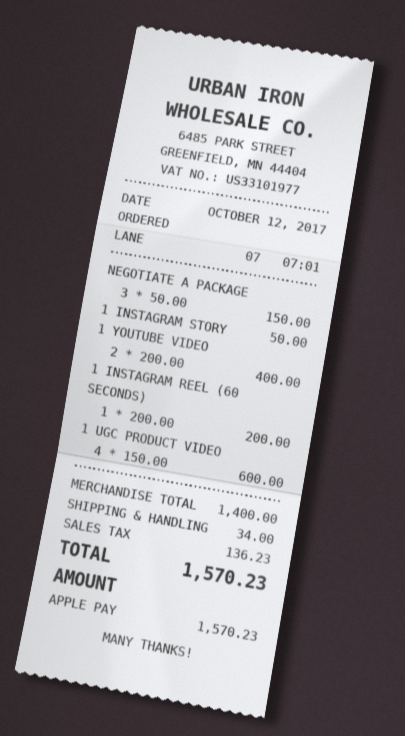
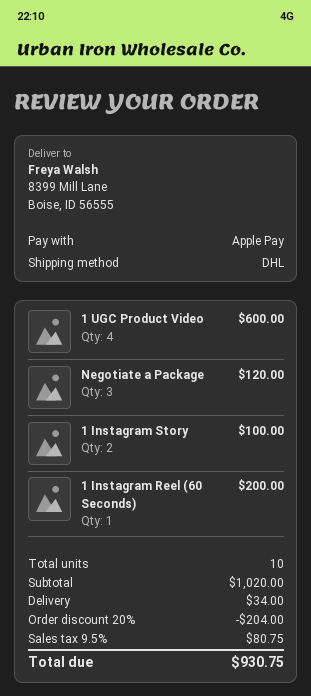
NEGOTIATE A PACKAGE: 3 for 150.00 -> 3 for 120.00
1 INSTAGRAM STORY: 1 for 50.00 -> 2 for 100.00
1 YOUTUBE VIDEO: 2 for 400.00 -> none
subtotal: 1400.00 -> 1020.00
discount: none -> 20% = 204.00
tax: 136.23 -> 80.75
total: 1570.23 -> 930.75

